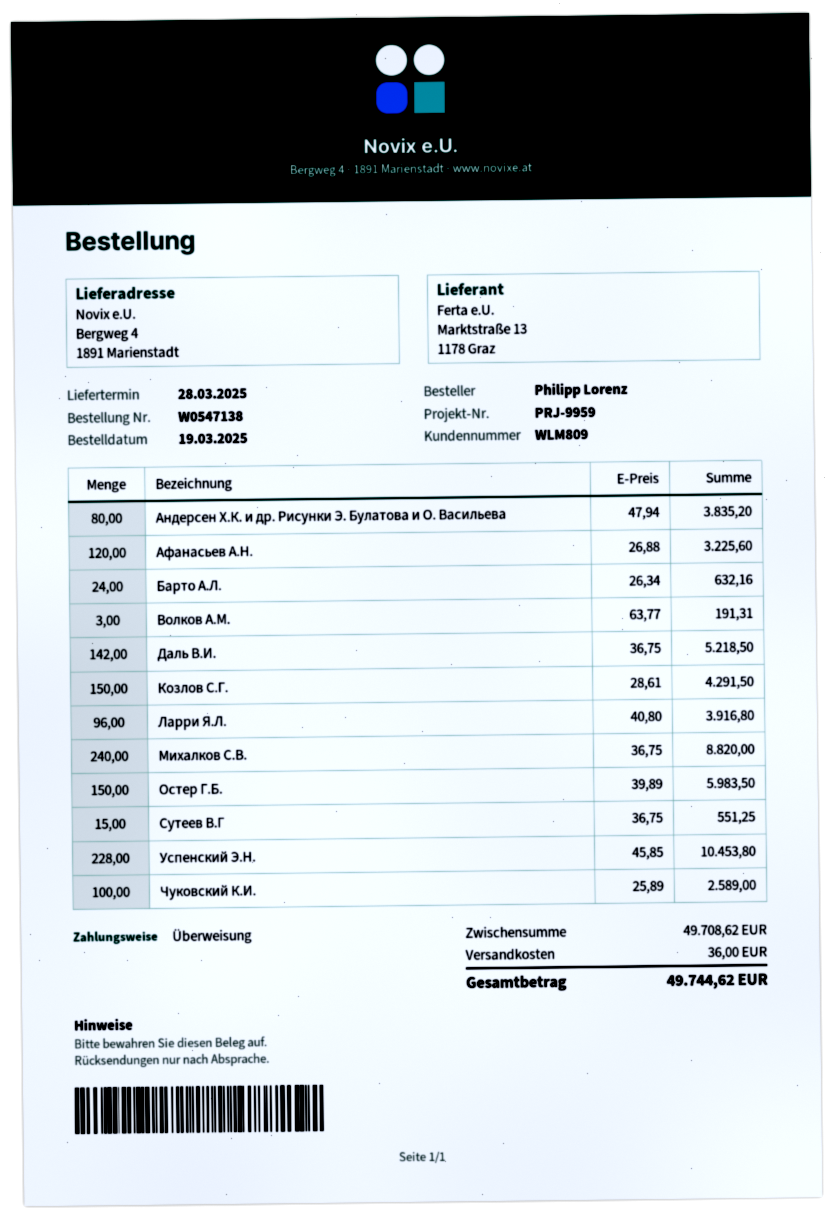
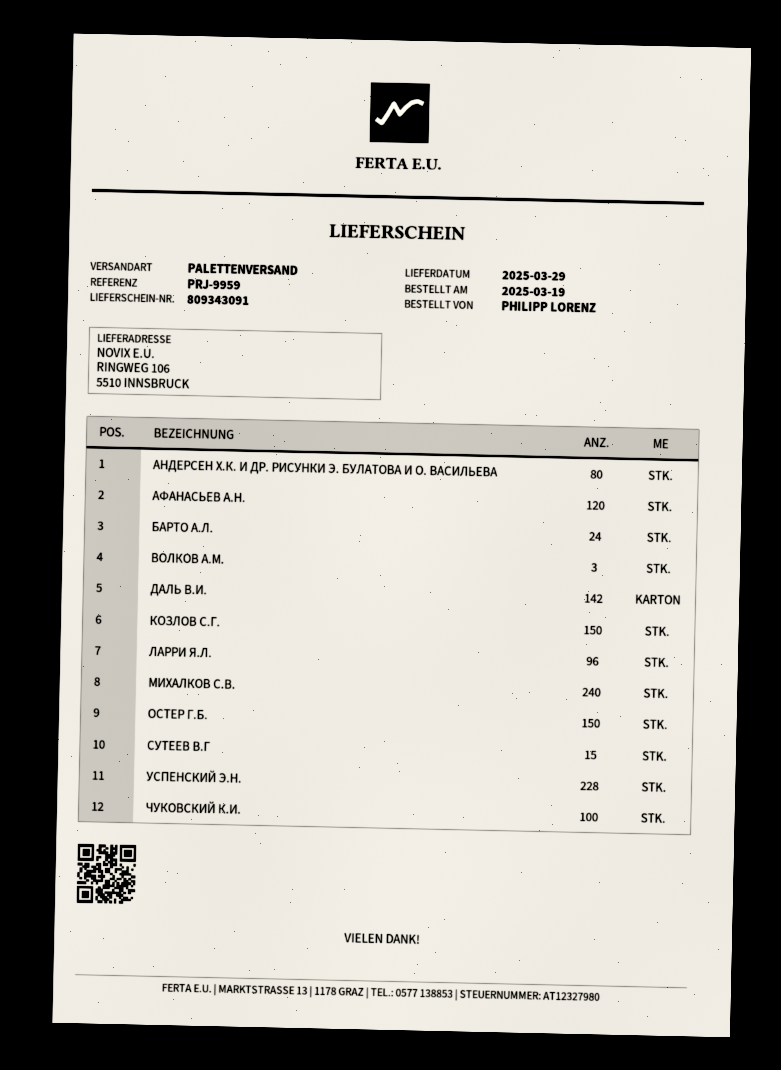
delivery date: 2025-03-28 -> 2025-03-29
ship to: Bergweg 4, 1891 Marienstadt -> RINGWEG 106, 5510 INNSBRUCK

